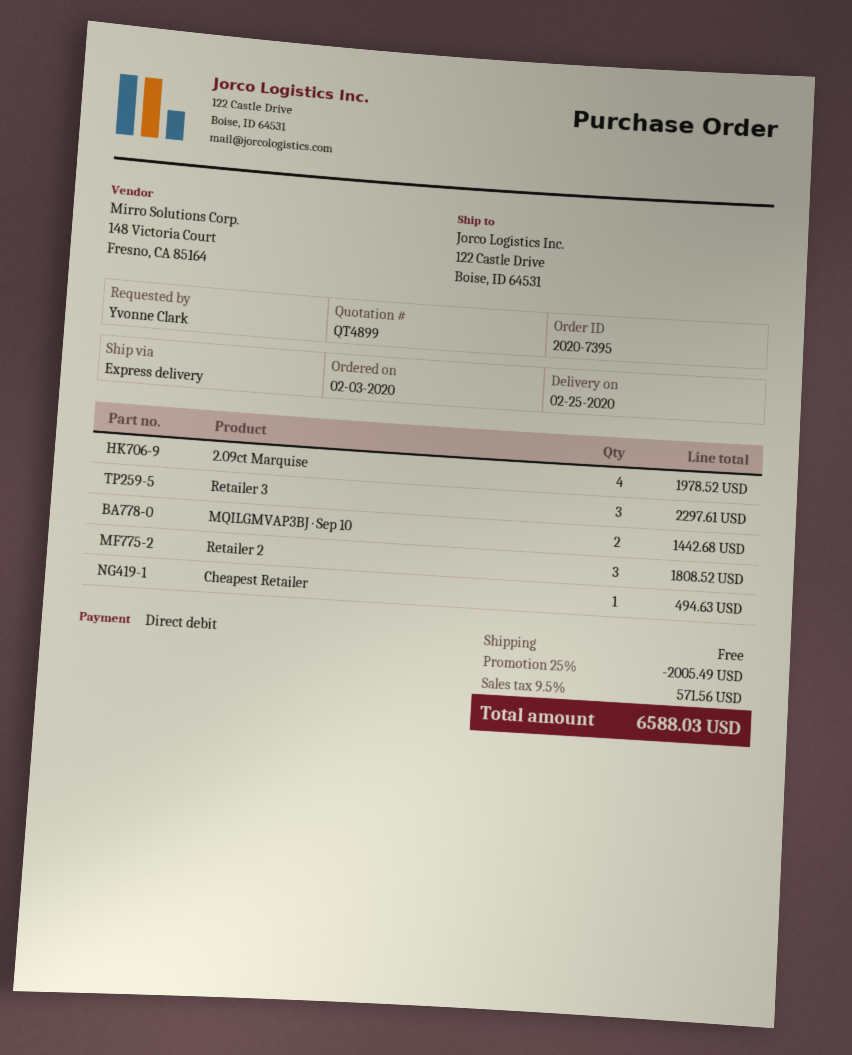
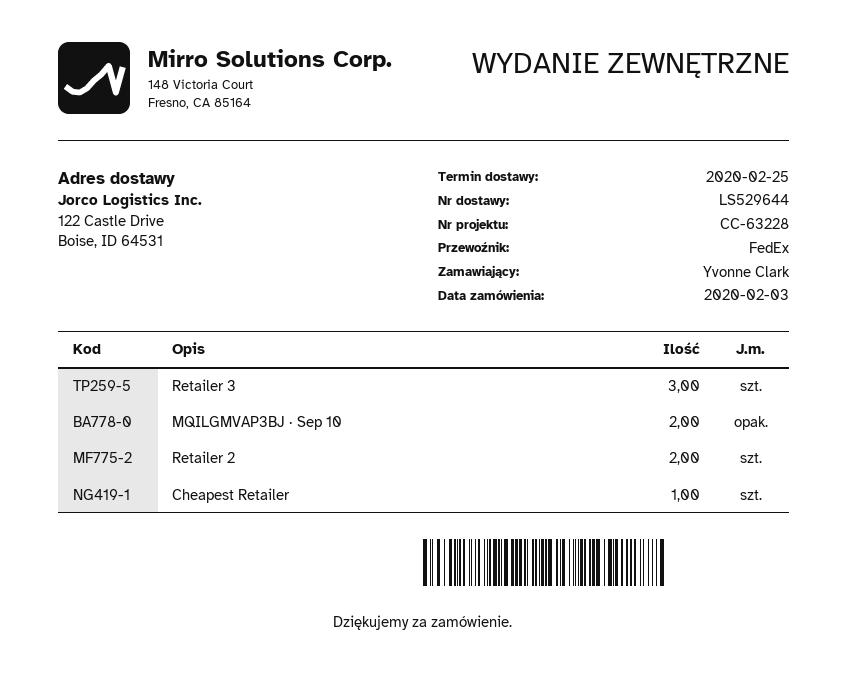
shipping method: express -> FedEx
2.09ct Marquise: 4 -> none
Retailer 2: 3 -> 2

